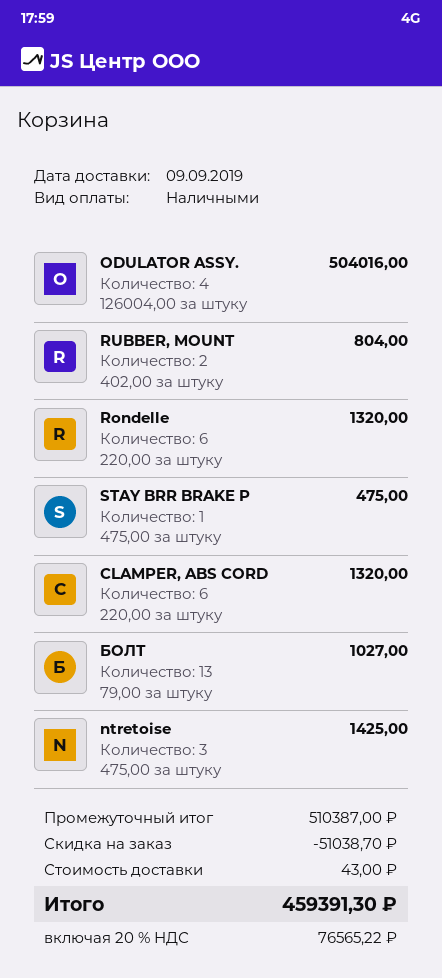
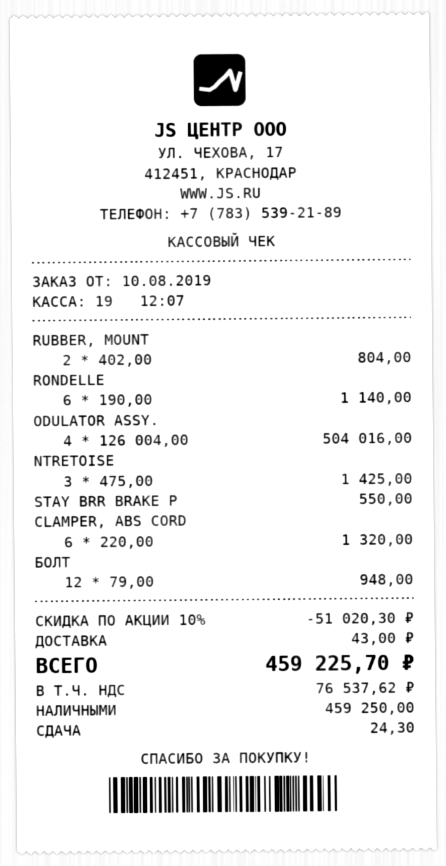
Rondelle: 6 x 220.00 = 1320.00 -> 6 x 190.00 = 1140.00
STAY BRR BRAKE P: 1 x 475.00 = 475.00 -> 1 x 550.00 = 550.00
БОЛТ: 13 x 79.00 = 1027.00 -> 12 x 79.00 = 948.00
discount: 51038.70 -> 51020.30
tax: 76565.22 -> 76537.62
total: 459391.30 -> 459225.70

